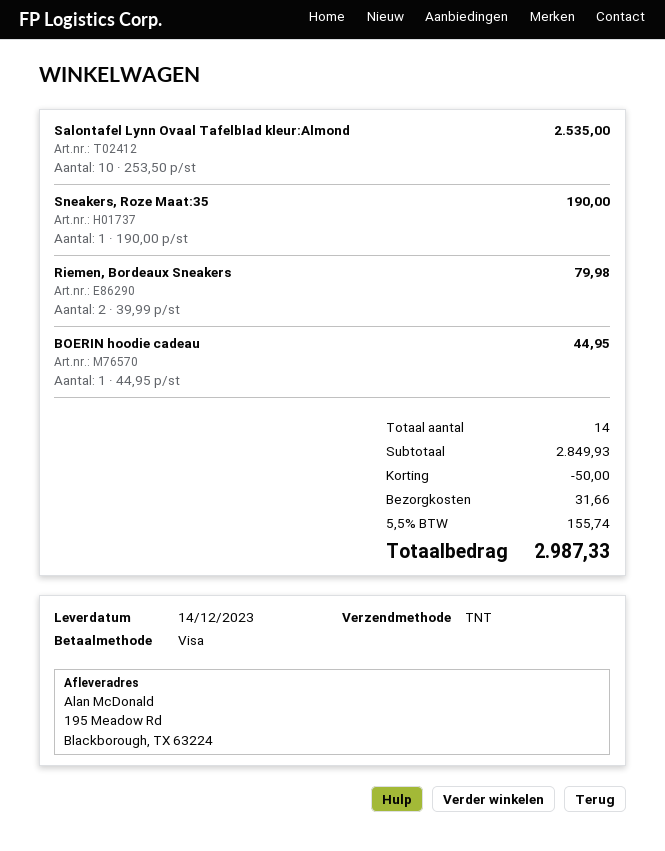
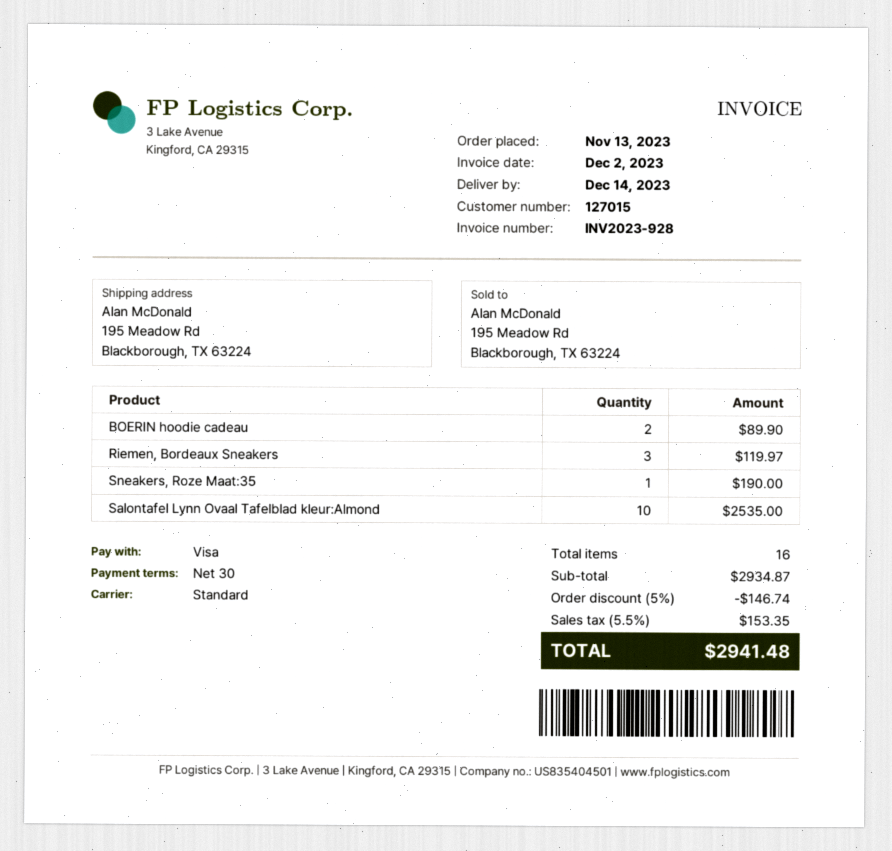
shipping method: TNT -> standard
Riemen, Bordeaux Sneakers: 2 for 79.98 -> 3 for 119.97
BOERIN hoodie cadeau: 1 for 44.95 -> 2 for 89.90
total quantity: 14 -> 16
subtotal: 2849.93 -> 2934.87
discount: 50.00 -> 146.74
shipping: 31.66 -> none
tax: 5.5% = 155.74 -> 5.5% = 153.35
total: 2987.33 -> 2941.48

